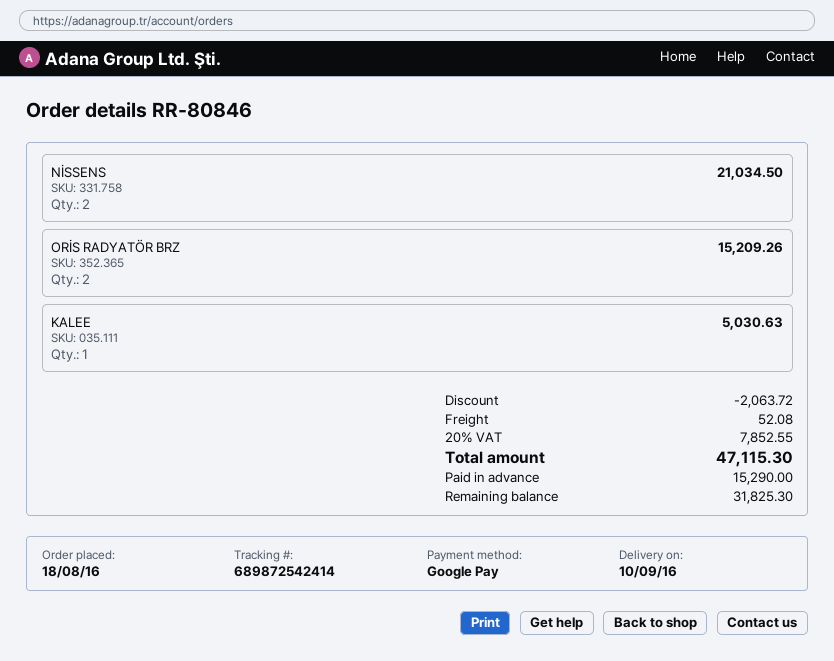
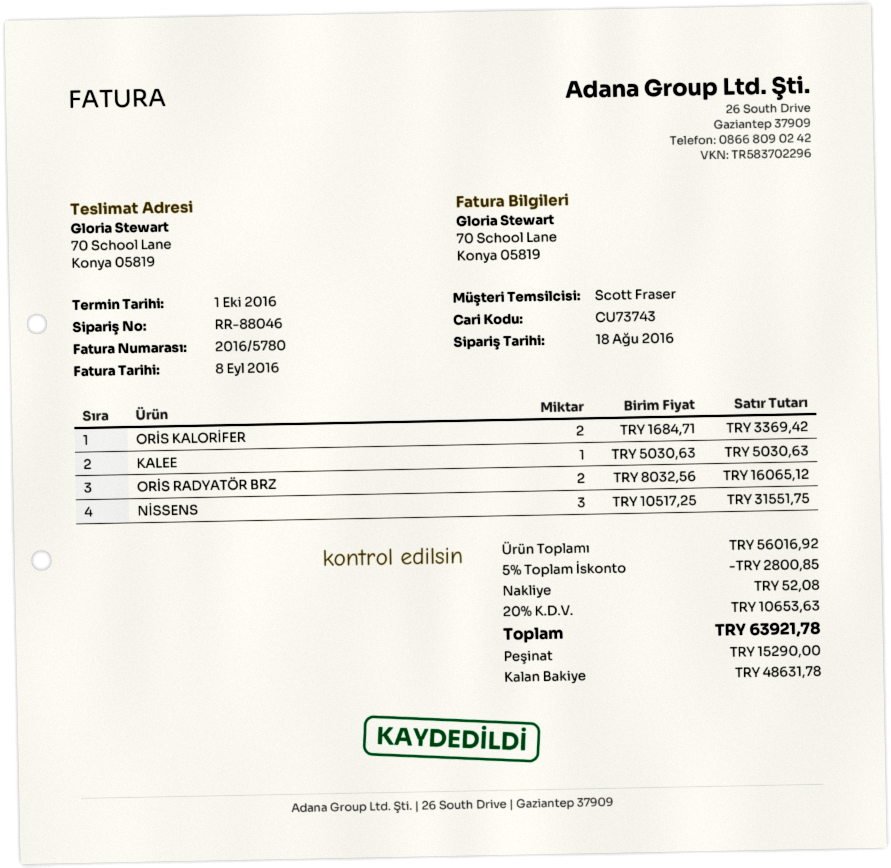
order number: RR-80846 -> RR-88046
delivery date: 2016-09-10 -> 2016-10-01
NİSSENS: 2 for 21034.50 -> 3 for 31551.75
ORİS RADYATÖR BRZ: 2 for 15209.26 -> 2 for 16065.12
ORİS KALORİFER: none -> 2 for 3369.42
discount: 2063.72 -> 2800.85
tax: 20% = 7852.55 -> 20% = 10653.63
total: 47115.30 -> 63921.78
balance: 31825.30 -> 48631.78

